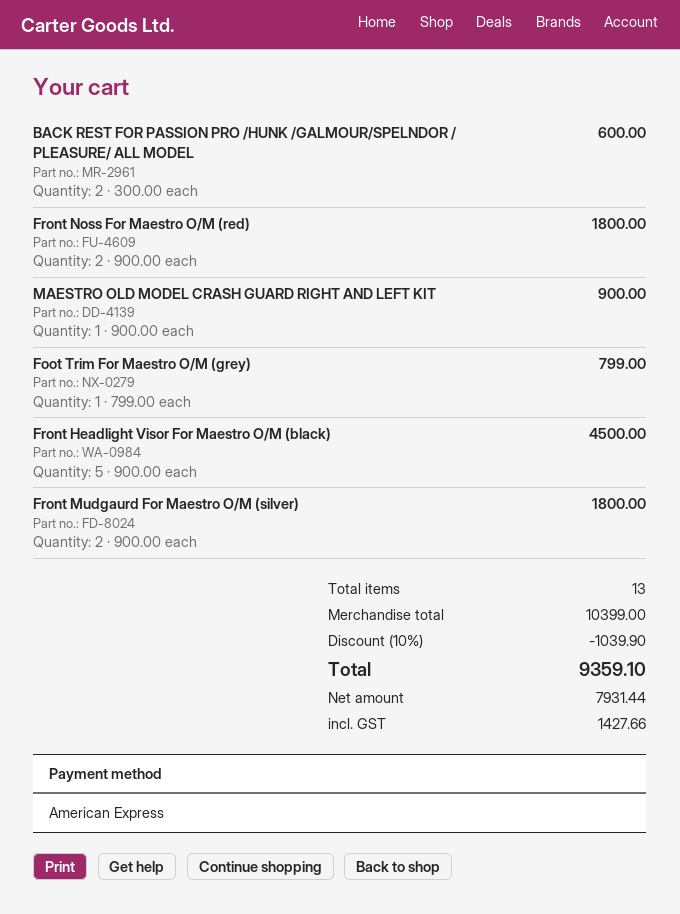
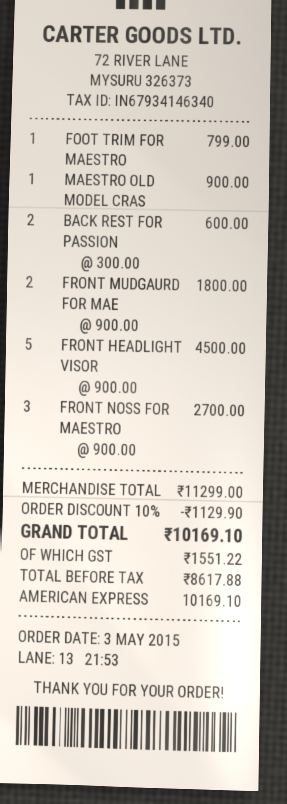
Front Noss For Maestro O/M (red): 2 x 900.00 = 1800.00 -> 3 x 900.00 = 2700.00
subtotal: 10399.00 -> 11299.00
discount: 10% = 1039.90 -> 10% = 1129.90
net: 7931.44 -> 8617.88
tax: 1427.66 -> 1551.22
total: 9359.10 -> 10169.10

